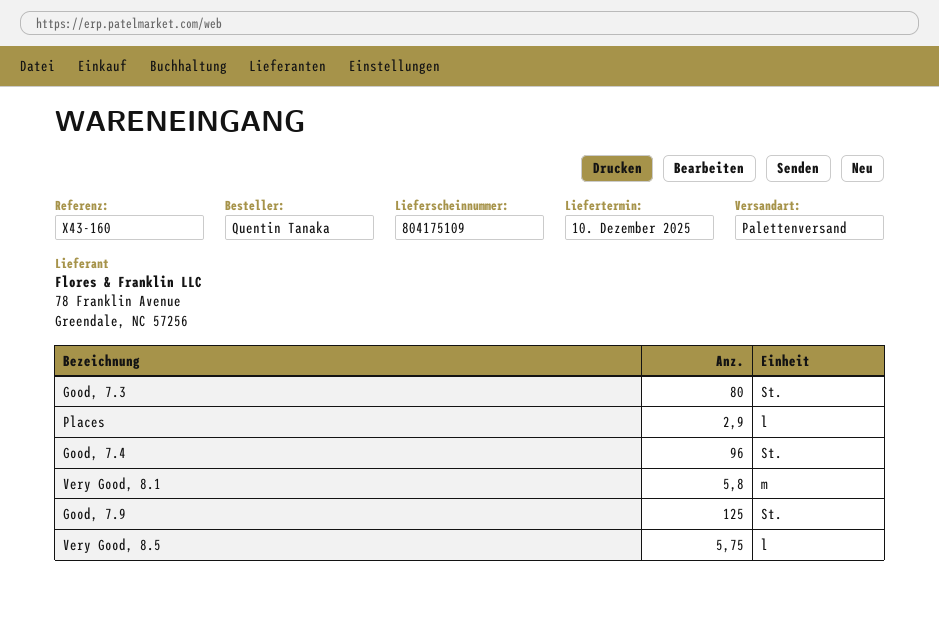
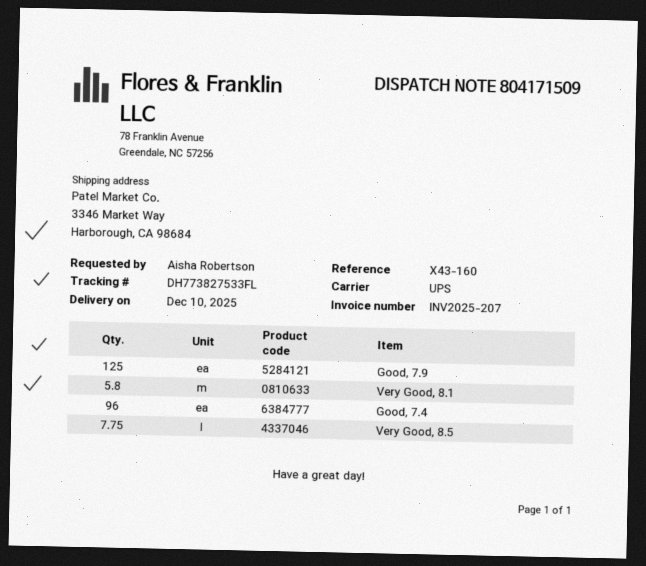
delivery note number: 804175109 -> 804171509
ordered by: Quentin Tanaka -> Aisha Robertson
shipping method: pallet freight -> UPS
Good, 7.3: 80 -> none
Places: 2.9 -> none
Very Good, 8.5: 5.75 -> 7.75

